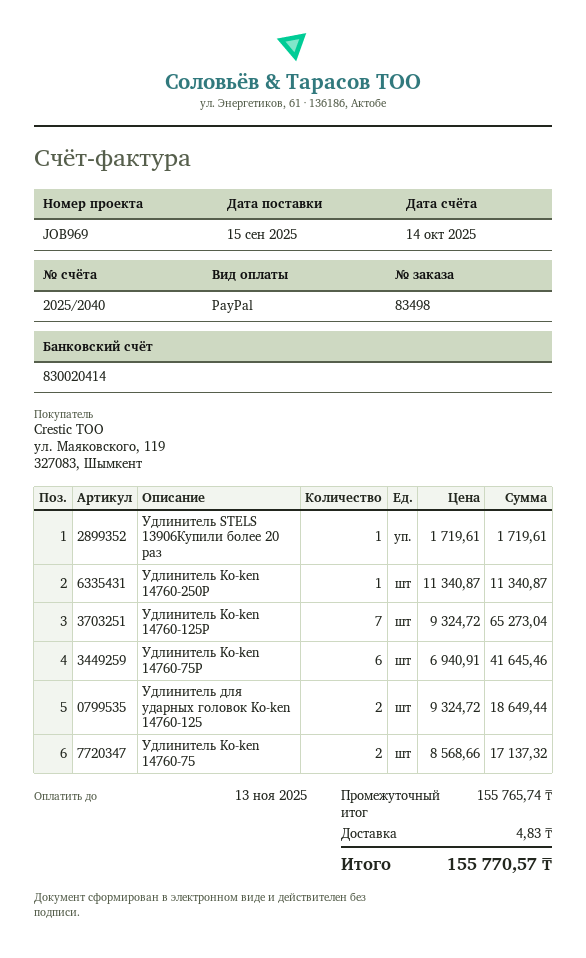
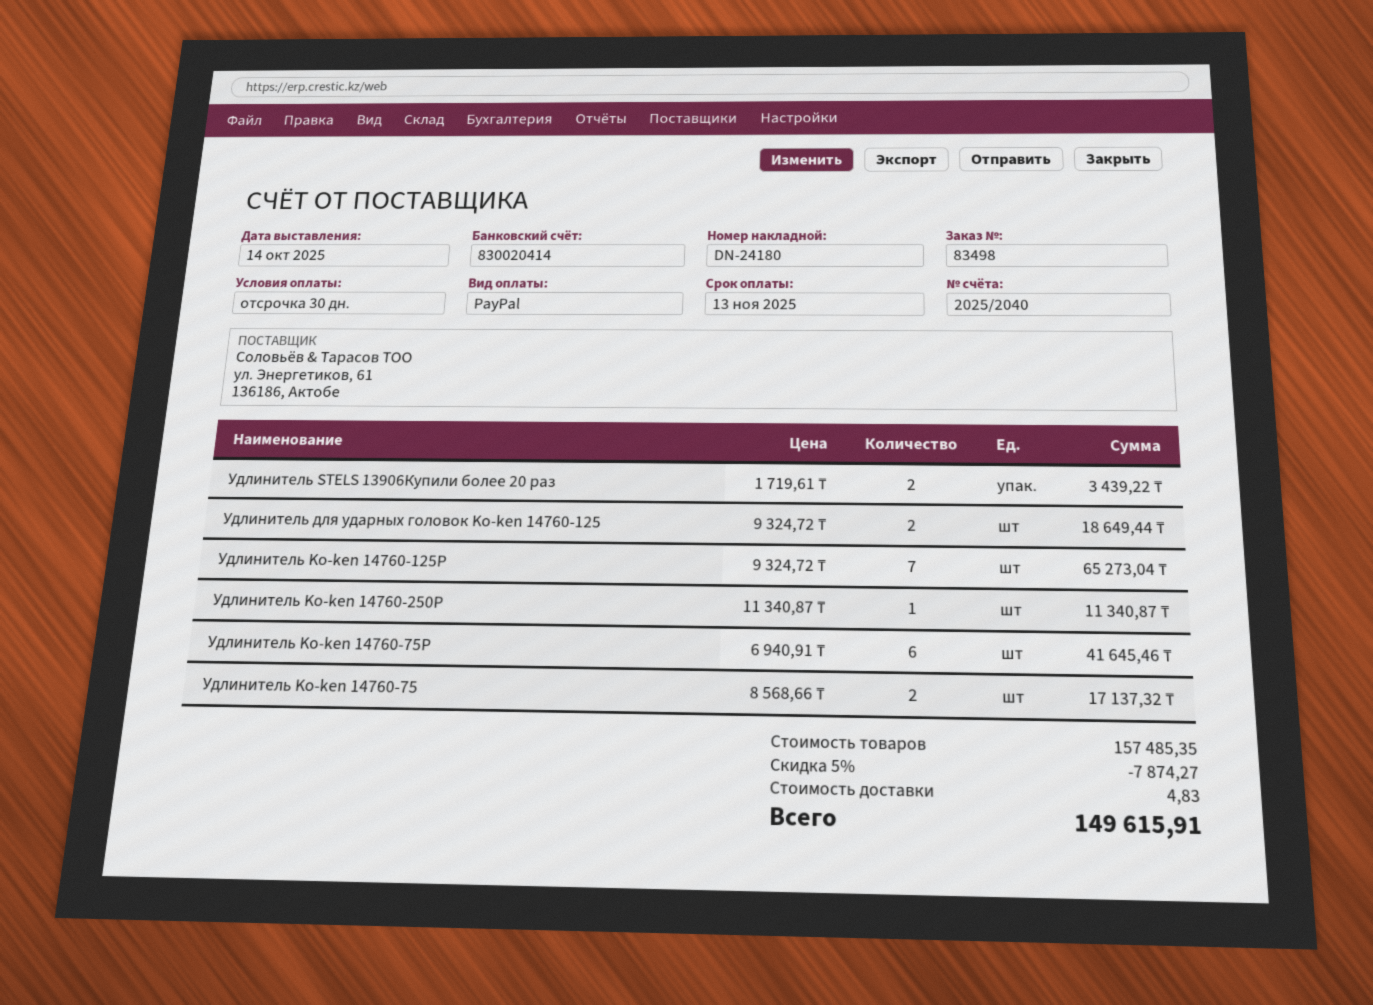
Удлинитель STELS 13906Купили более 20 раз: 1 x 1719.61 = 1719.61 -> 2 x 1719.61 = 3439.22
subtotal: 155765.74 -> 157485.35
discount: none -> 5% = 7874.27
total: 155770.57 -> 149615.91

